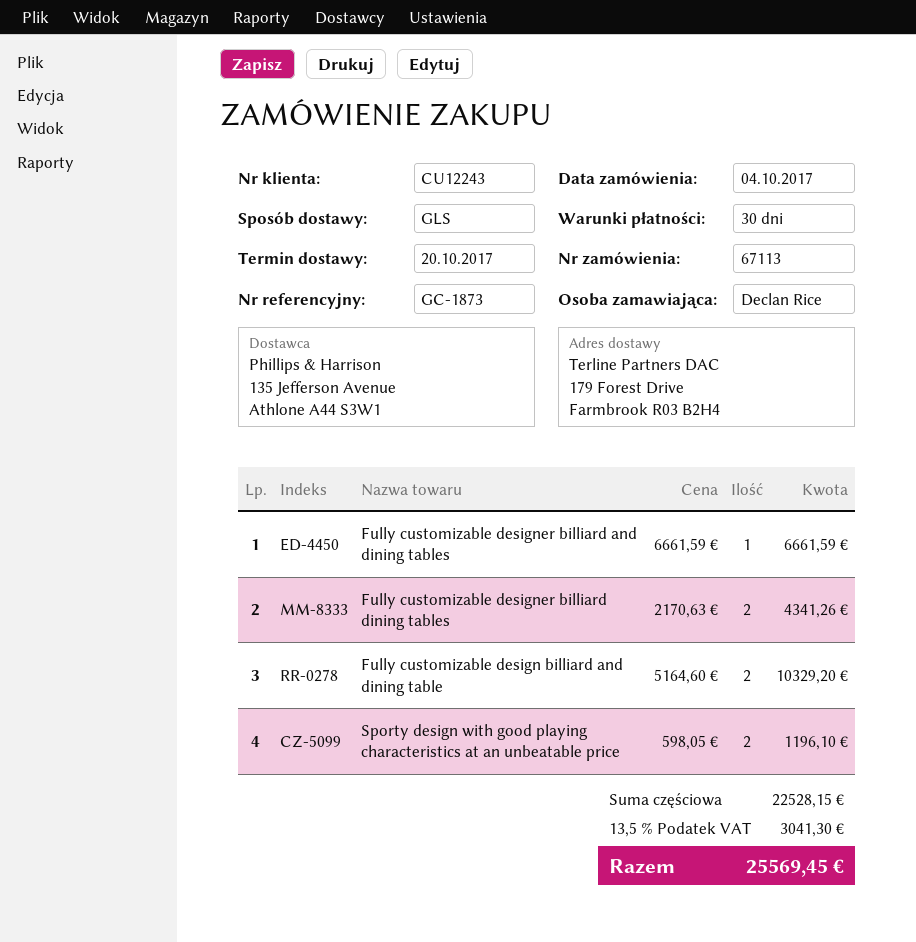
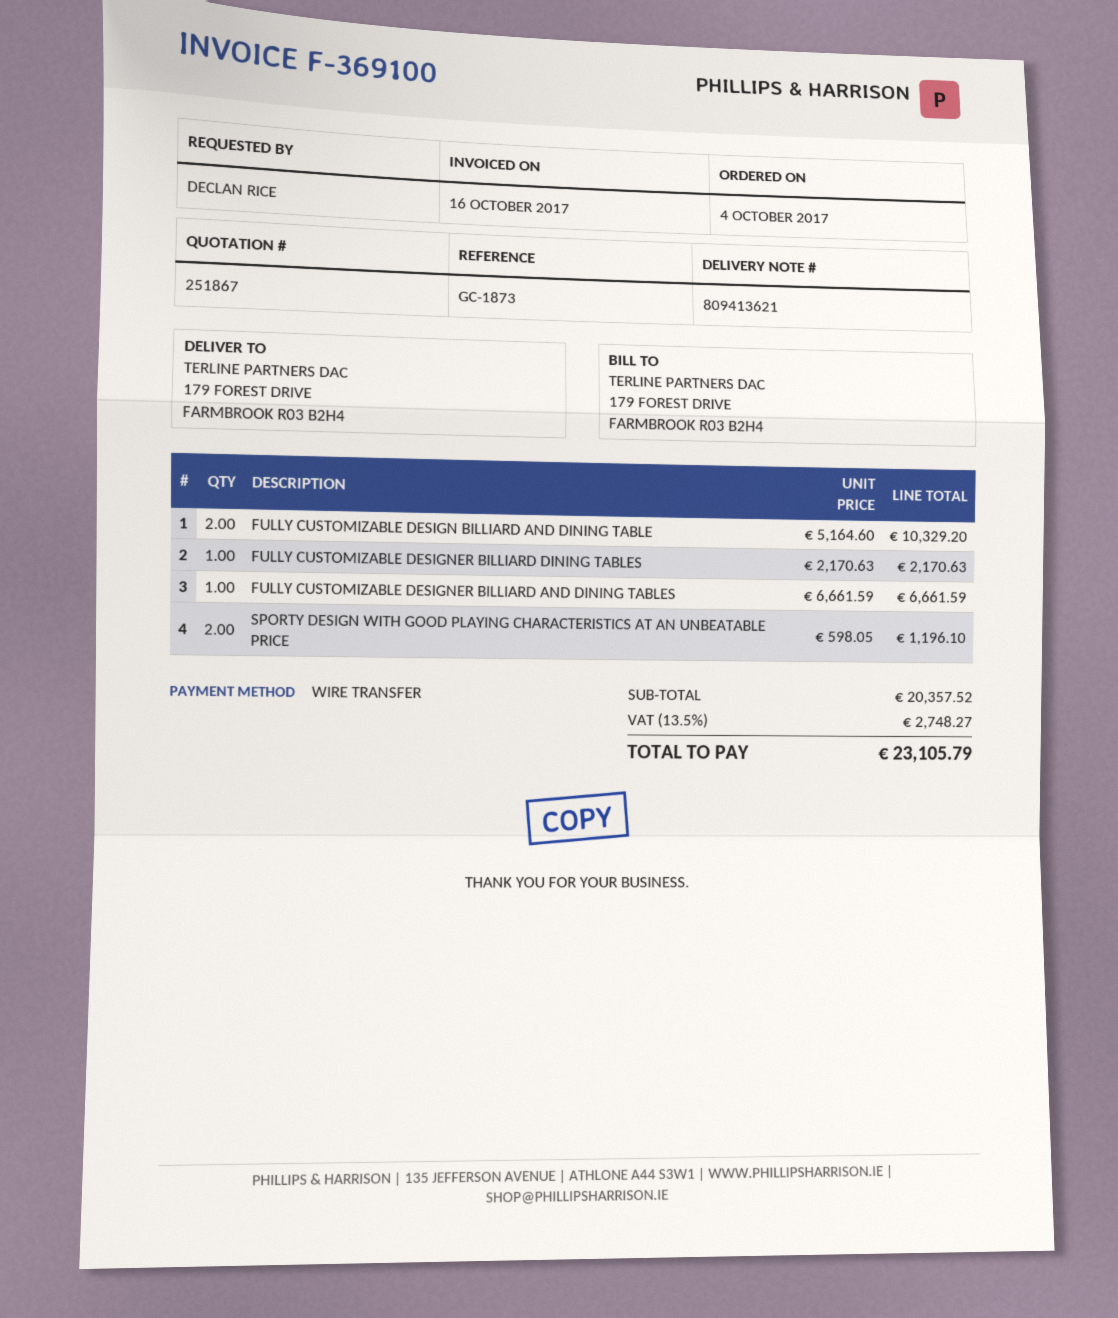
Fully customizable designer billiard dining tables: 2 x 2170.63 = 4341.26 -> 1 x 2170.63 = 2170.63
subtotal: 22528.15 -> 20357.52
tax: 13.5% = 3041.30 -> 13.5% = 2748.27
total: 25569.45 -> 23105.79

